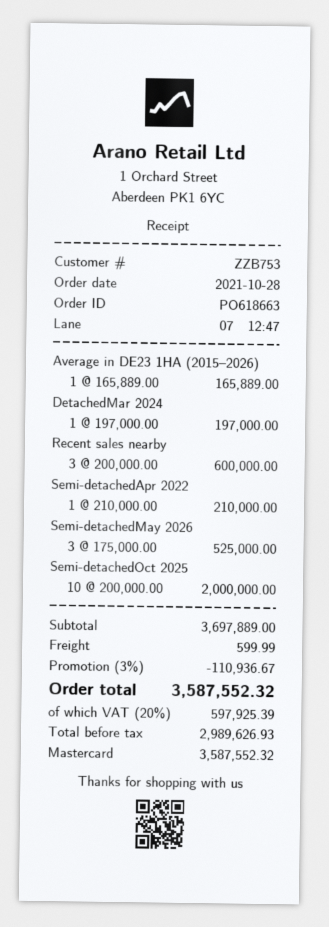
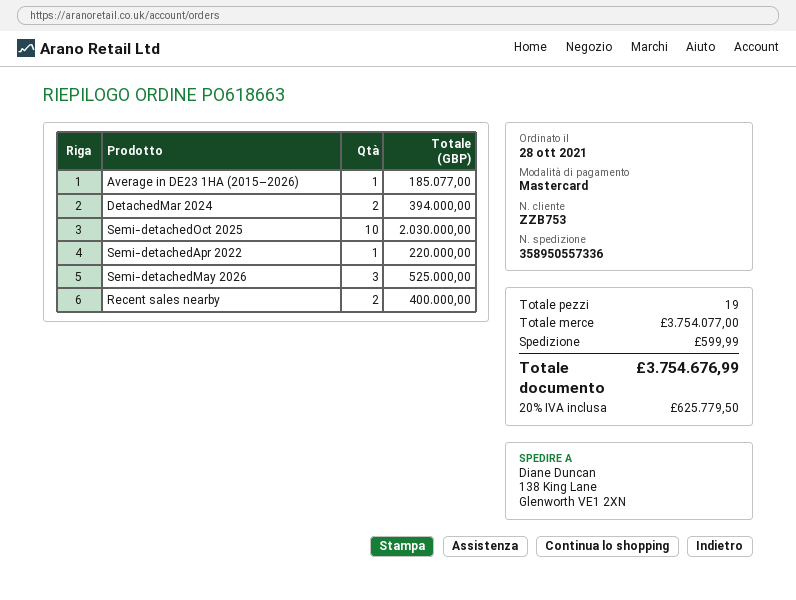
Average in DE23 1HA (2015–2026): 1 for 165889.00 -> 1 for 185077.00
DetachedMar 2024: 1 for 197000.00 -> 2 for 394000.00
Recent sales nearby: 3 for 600000.00 -> 2 for 400000.00
Semi-detachedApr 2022: 1 for 210000.00 -> 1 for 220000.00
Semi-detachedOct 2025: 10 for 2000000.00 -> 10 for 2030000.00
subtotal: 3697889.00 -> 3754077.00
discount: 3% = 110936.67 -> none
tax: 20% = 597925.39 -> 20% = 625779.50
total: 3587552.32 -> 3754676.99

